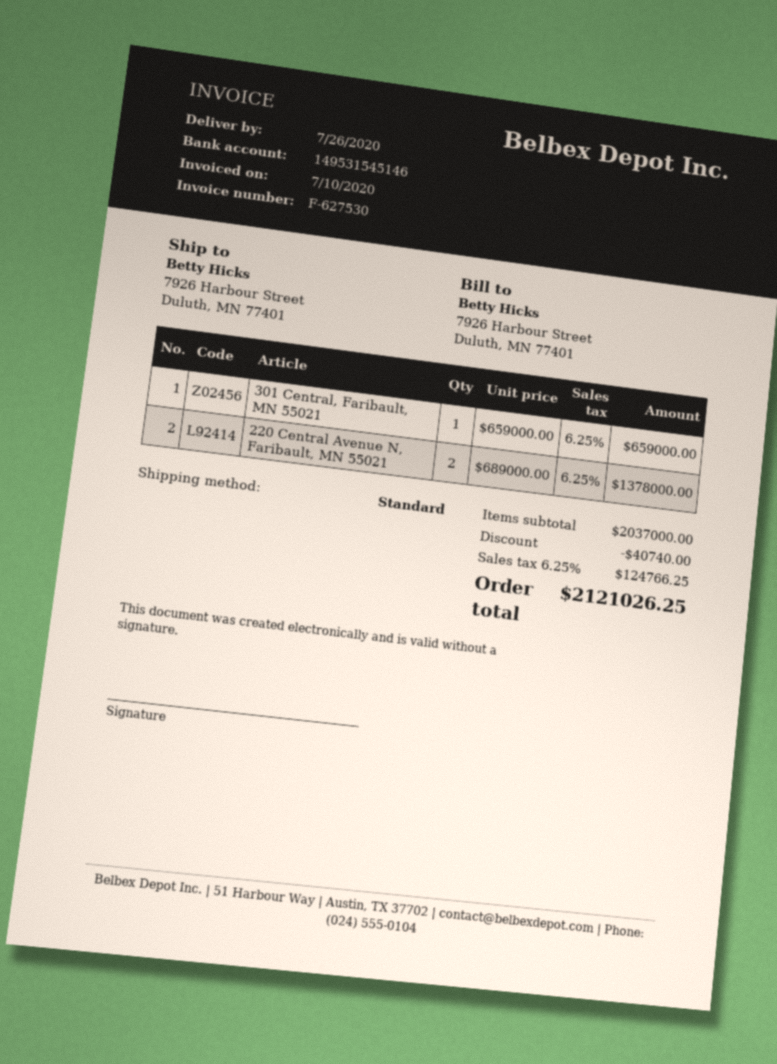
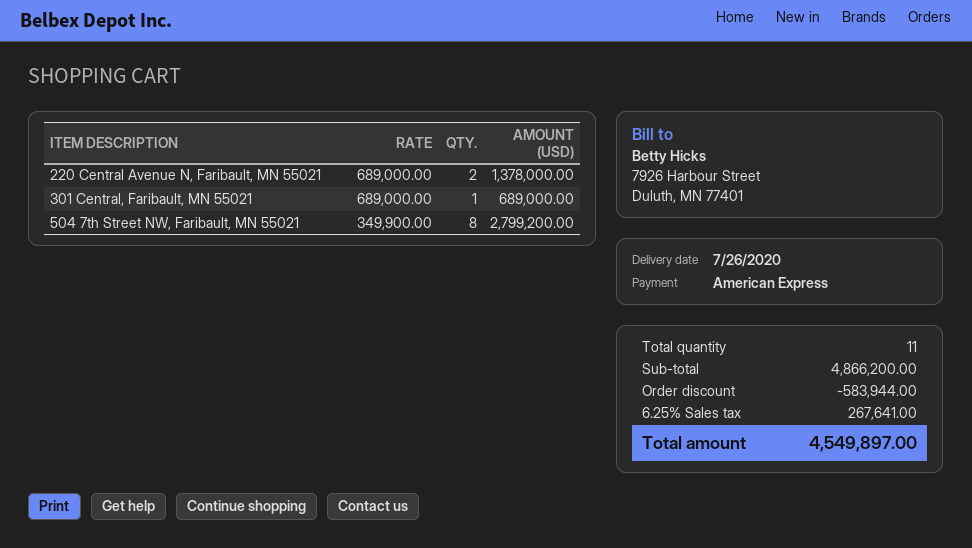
301 Central, Faribault, MN 55021: 1 x 659000.00 = 659000.00 -> 1 x 689000.00 = 689000.00
504 7th Street NW, Faribault, MN 55021: none -> 8 x 349900.00 = 2799200.00
subtotal: 2037000.00 -> 4866200.00
discount: 40740.00 -> 583944.00
tax: 6.25% = 124766.25 -> 6.25% = 267641.00
total: 2121026.25 -> 4549897.00

